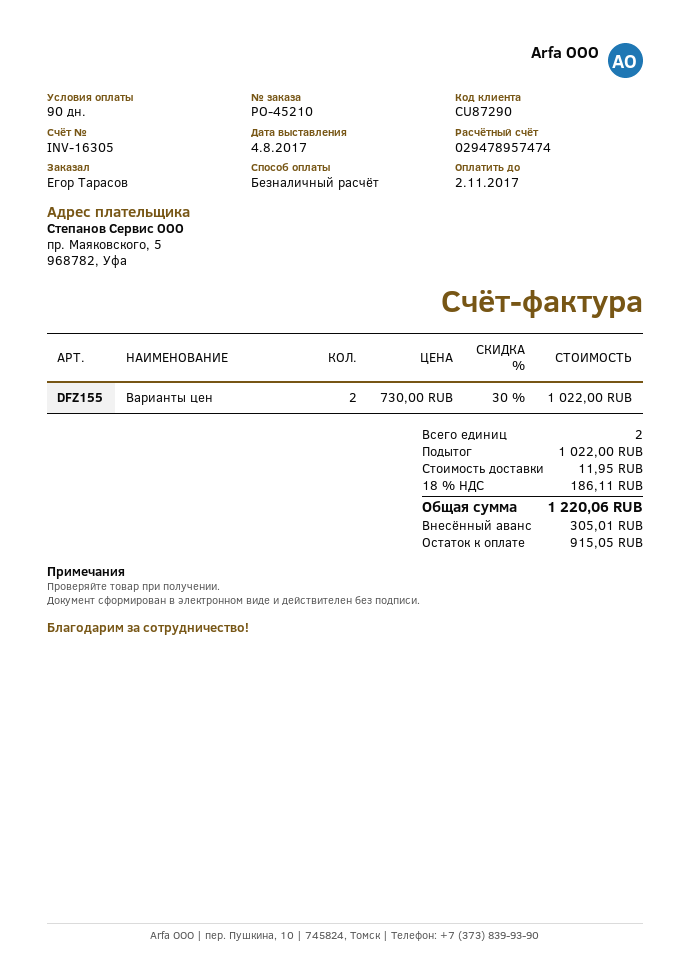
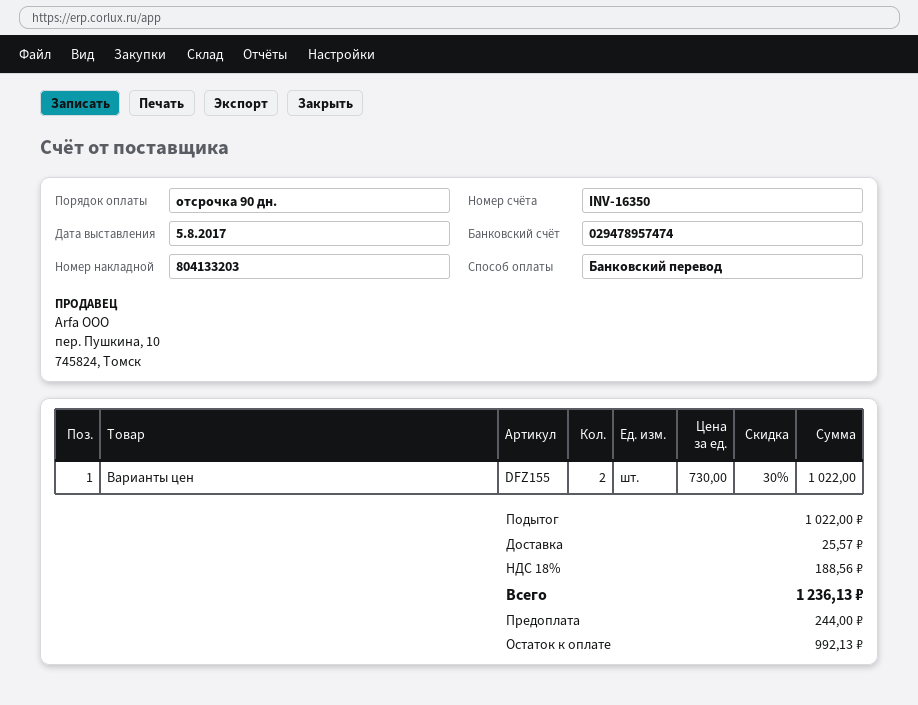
invoice number: INV-16305 -> INV-16350
invoice date: 2017-08-04 -> 2017-08-05
shipping: 11.95 -> 25.57
tax: 18% = 186.11 -> 18% = 188.56
total: 1220.06 -> 1236.13
deposit: 305.01 -> 244.00
balance: 915.05 -> 992.13

